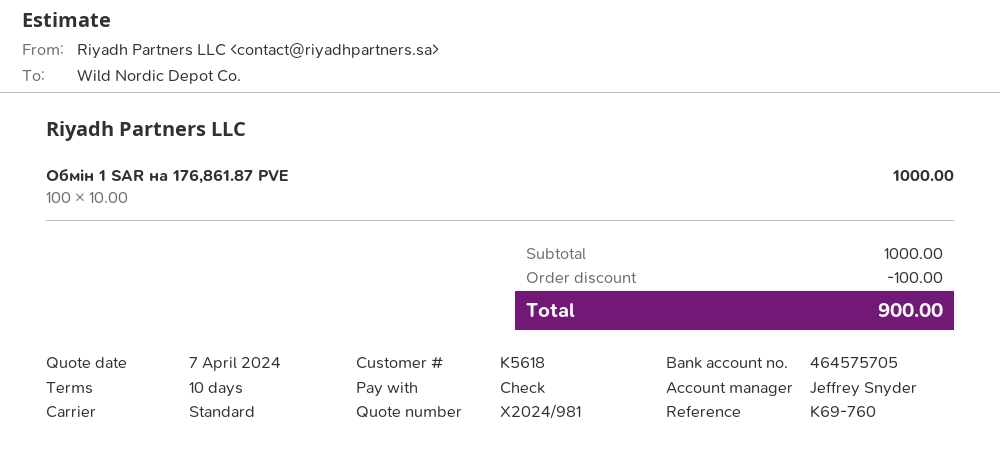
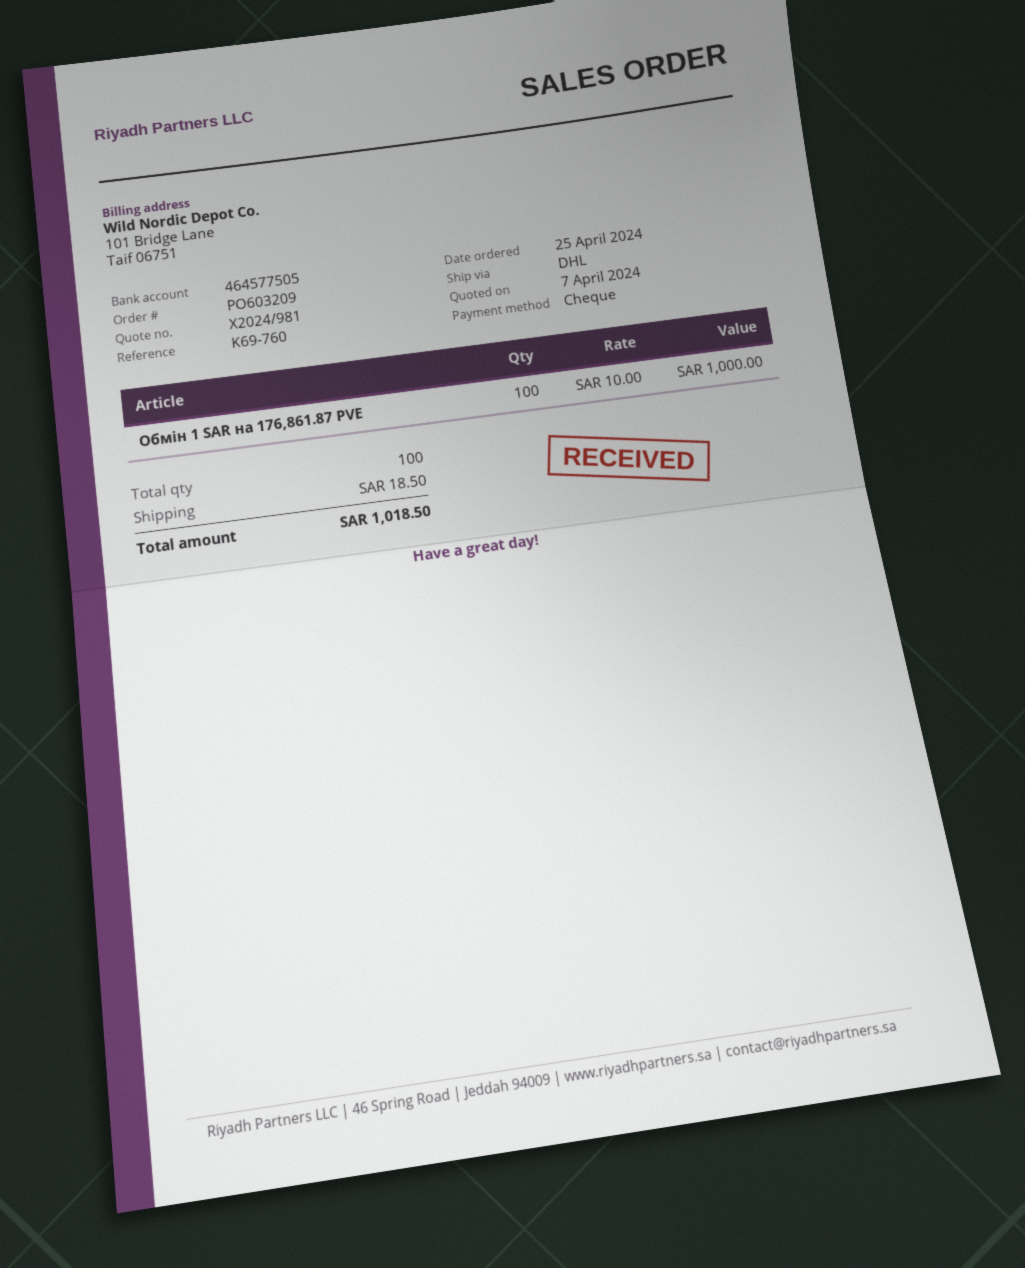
bank account: 464575705 -> 464577505
shipping method: standard -> DHL
discount: 100.00 -> none
shipping: none -> 18.50
total: 900.00 -> 1018.50

